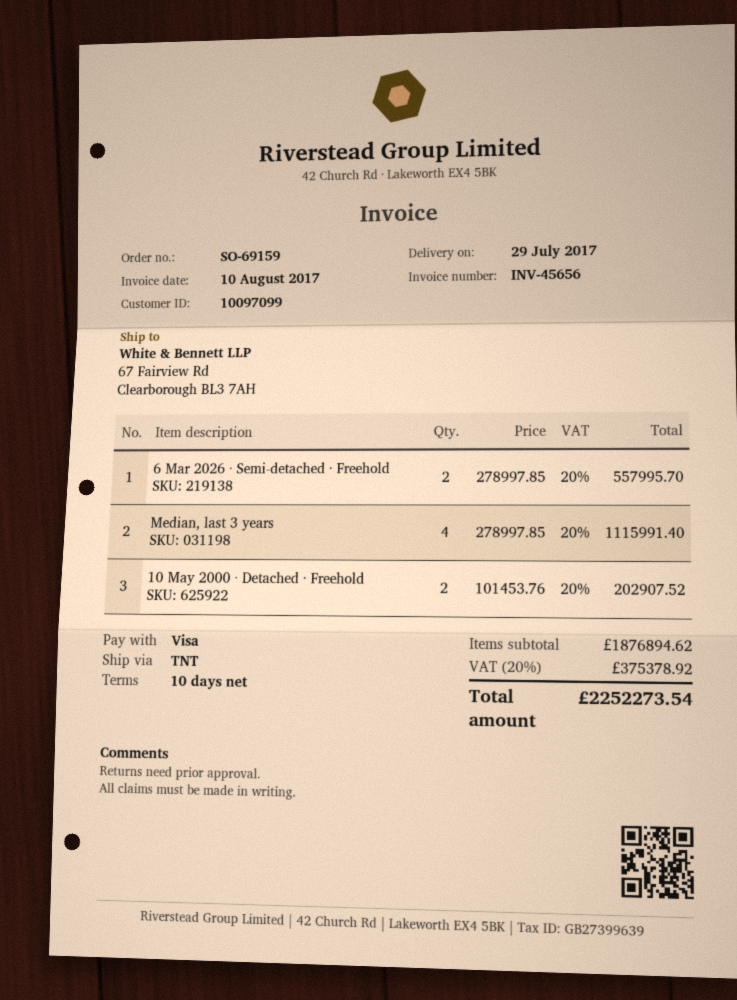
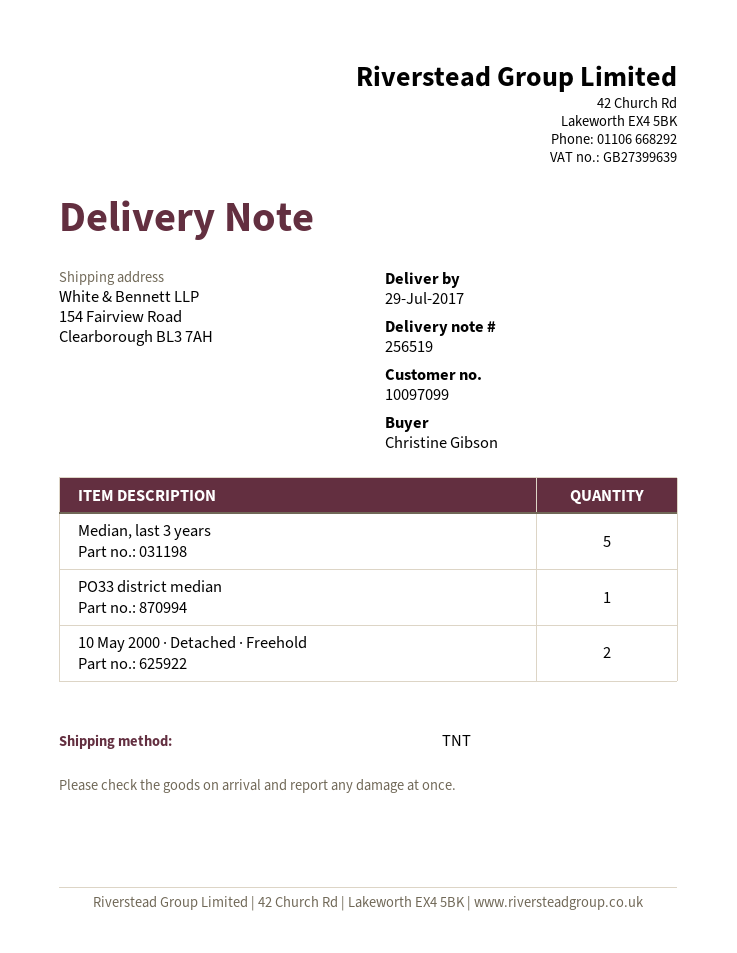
ship to: 67 Fairview Rd, Clearborough BL3 7AH -> 154 Fairview Road, Clearborough BL3 7AH
6 Mar 2026 · Semi-detached · Freehold: 2 -> none
Median, last 3 years: 4 -> 5
PO33 district median: none -> 1

